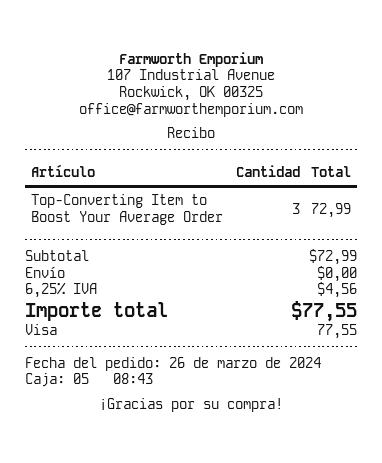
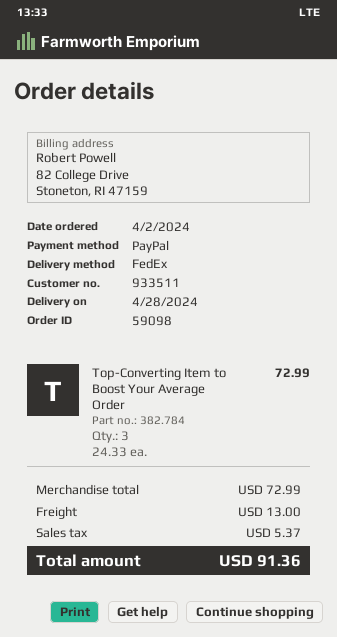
order date: 2024-03-26 -> 2024-04-02
payment method: Visa -> PayPal
shipping: 0.00 -> 13.00
tax: 4.56 -> 5.37
total: 77.55 -> 91.36

